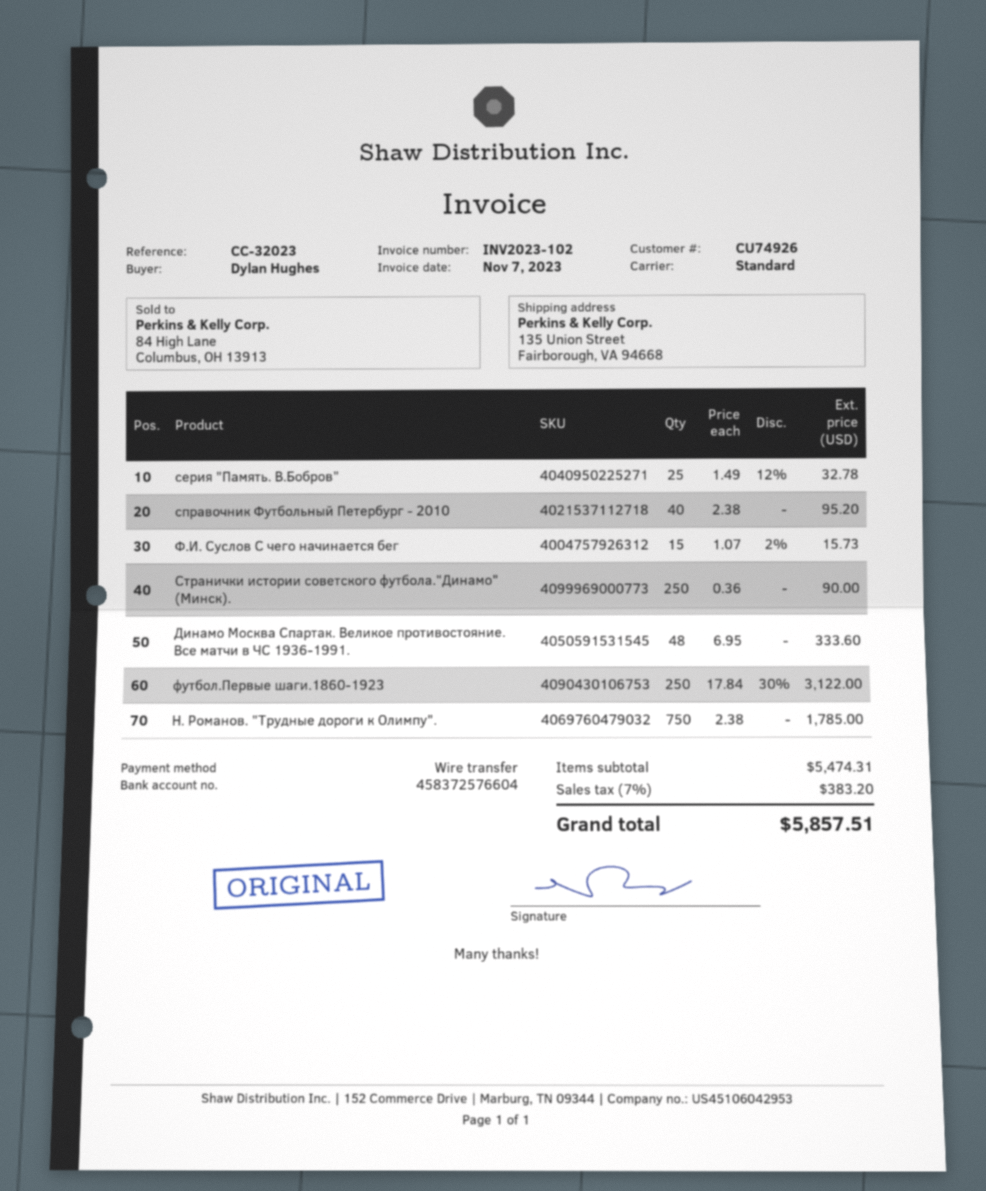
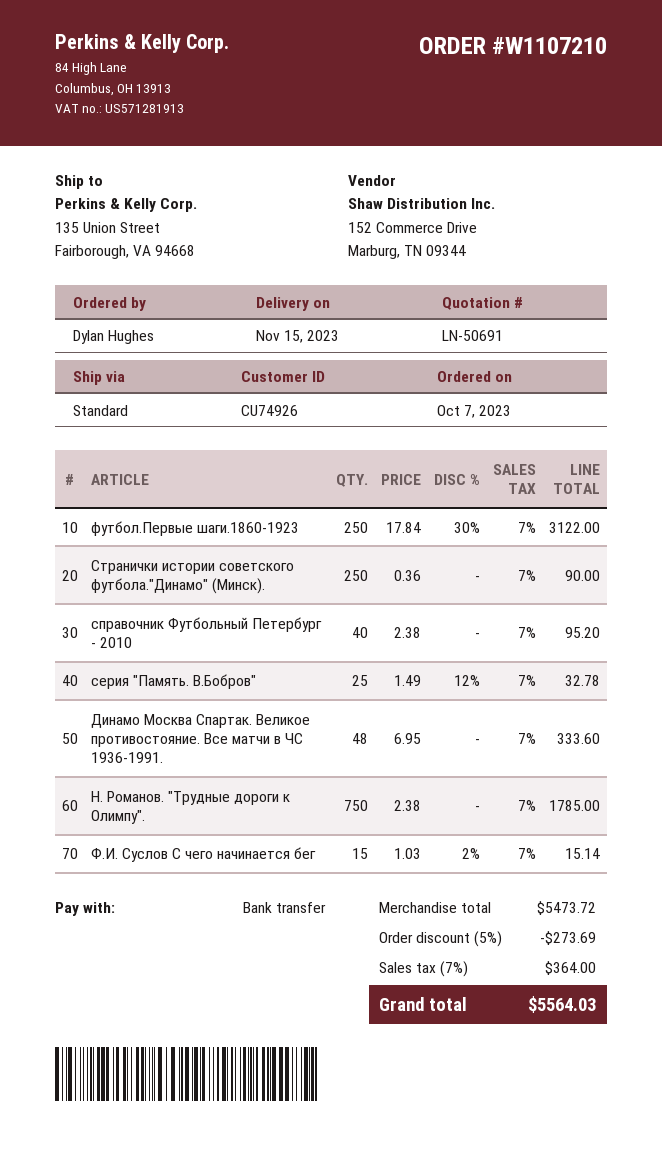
Ф.И. Суслов С чего начинается бег: 15 x 1.07 - 2% = 15.73 -> 15 x 1.03 - 2% = 15.14
subtotal: 5474.31 -> 5473.72
discount: none -> 5% = 273.69
tax: 7% = 383.20 -> 7% = 364.00
total: 5857.51 -> 5564.03

